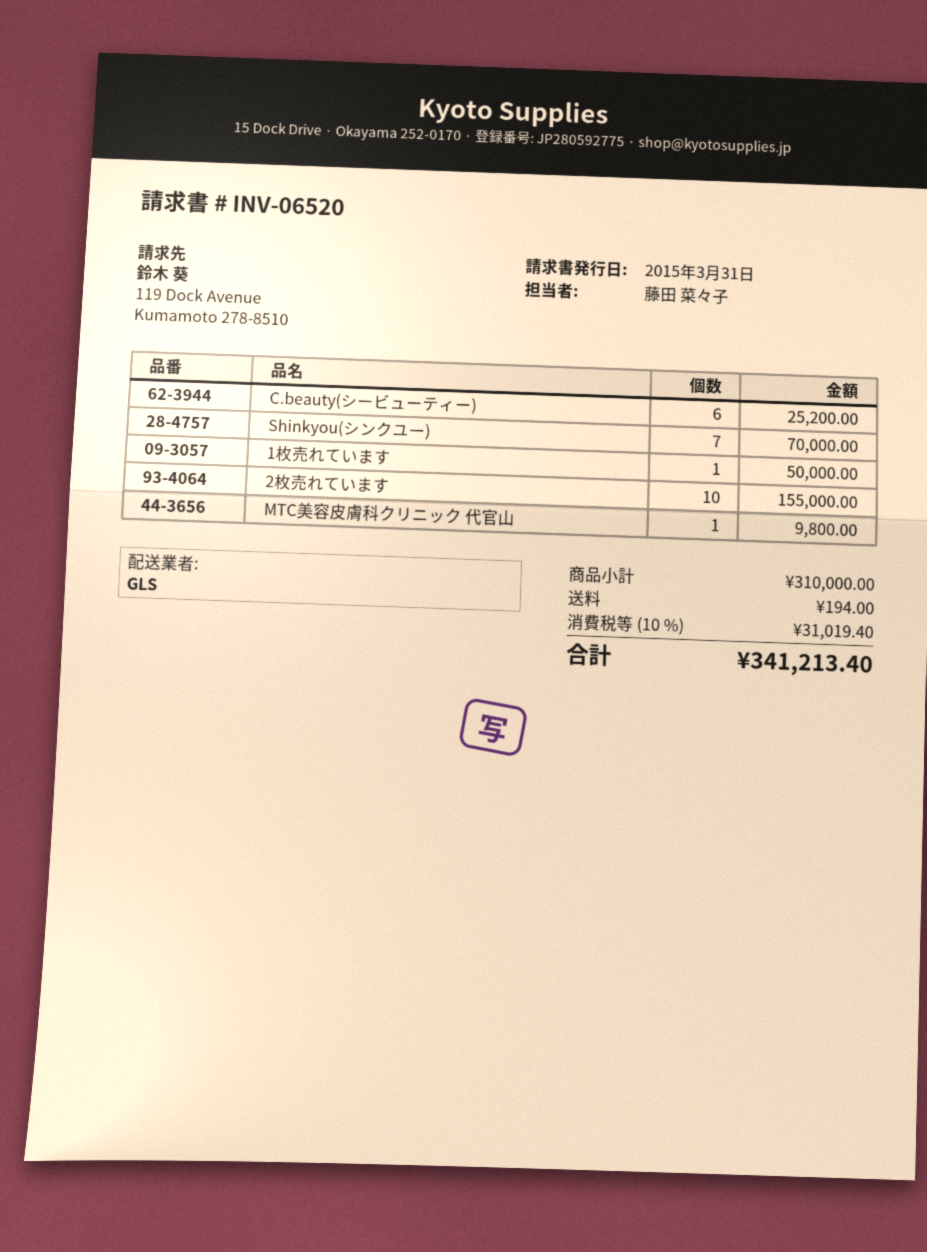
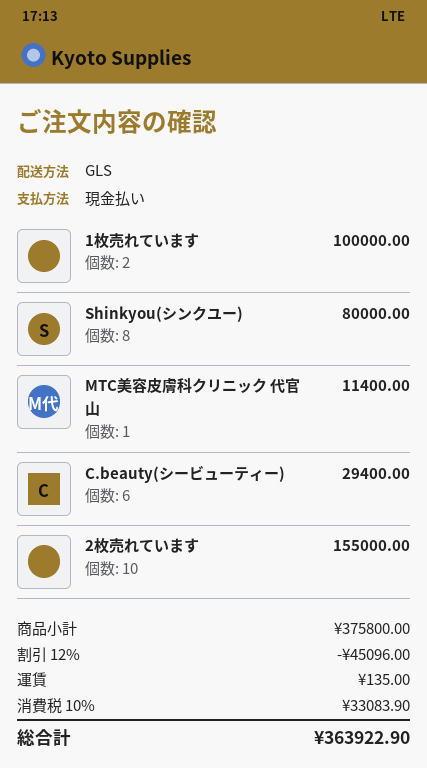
C.beauty(シービューティー): 6 for 25200.00 -> 6 for 29400.00
Shinkyou(シンクユー): 7 for 70000.00 -> 8 for 80000.00
1枚売れています: 1 for 50000.00 -> 2 for 100000.00
MTC美容皮膚科クリニック 代官山: 1 for 9800.00 -> 1 for 11400.00
subtotal: 310000.00 -> 375800.00
discount: none -> 12% = 45096.00
shipping: 194.00 -> 135.00
tax: 10% = 31019.40 -> 10% = 33083.90
total: 341213.40 -> 363922.90

